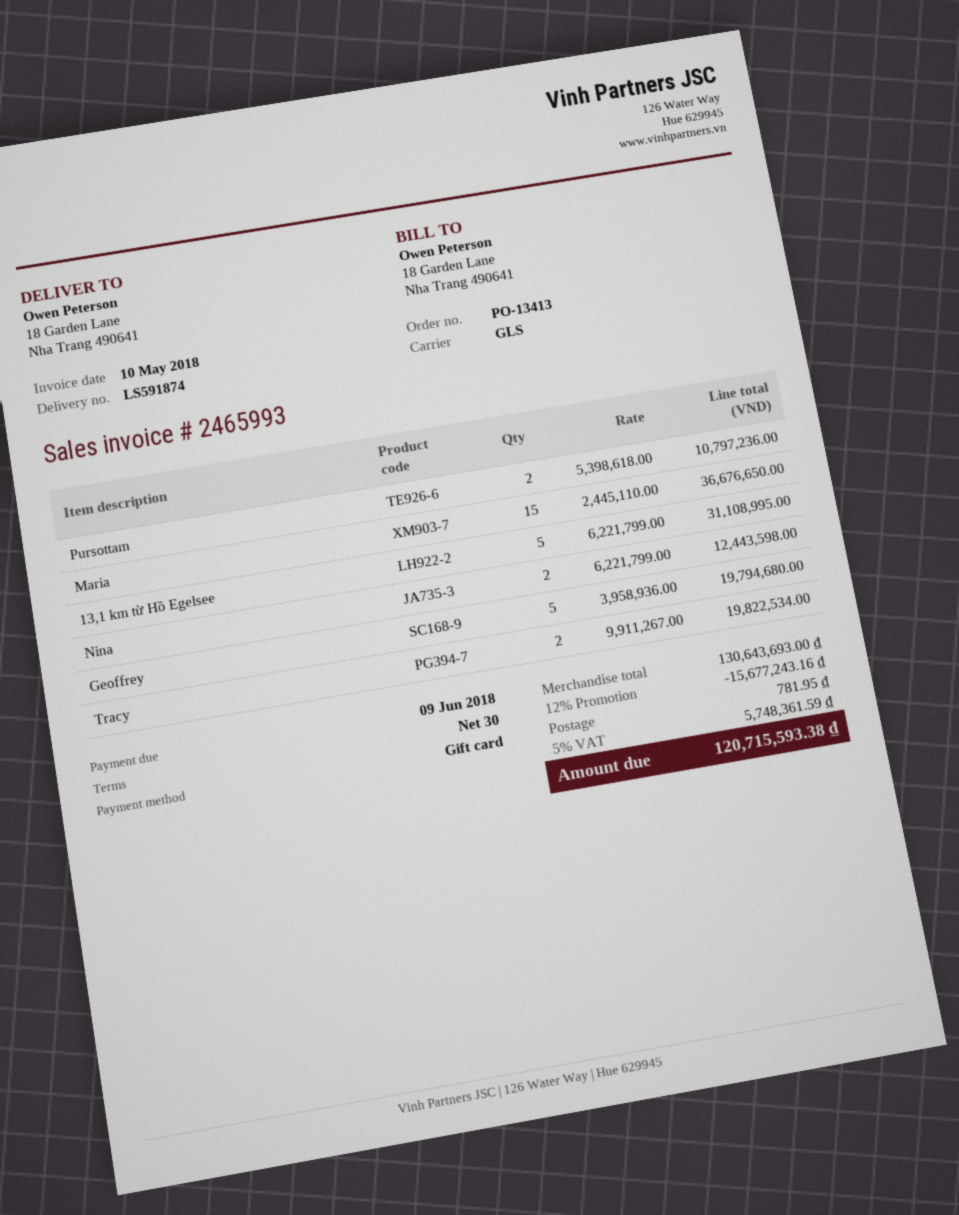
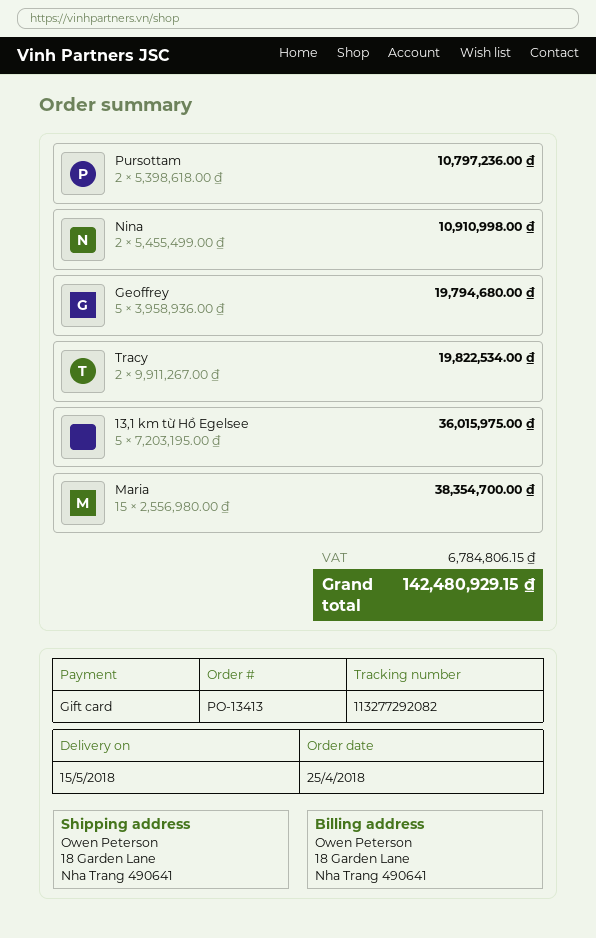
Maria: 15 x 2445110.00 = 36676650.00 -> 15 x 2556980.00 = 38354700.00
13,1 km từ Hồ Egelsee: 5 x 6221799.00 = 31108995.00 -> 5 x 7203195.00 = 36015975.00
Nina: 2 x 6221799.00 = 12443598.00 -> 2 x 5455499.00 = 10910998.00
discount: 12% = 15677243.16 -> none
shipping: 781.95 -> none
tax: 5748361.59 -> 6784806.15
total: 120715593.38 -> 142480929.15

